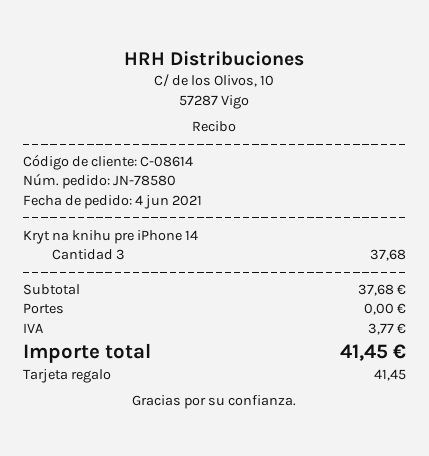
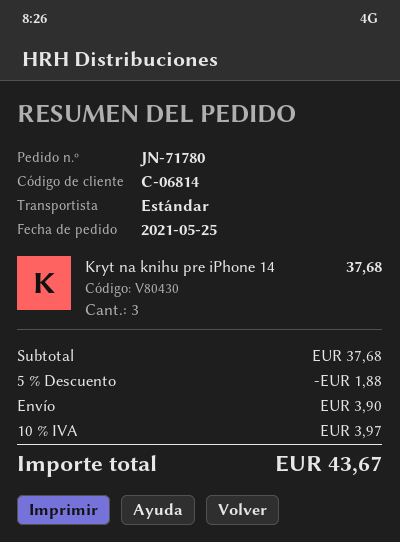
order number: JN-78580 -> JN-71780
order date: 2021-06-04 -> 2021-05-25
customer number: C-08614 -> C-06814
discount: none -> 5% = 1.88
shipping: 0.00 -> 3.90
tax: 3.77 -> 3.97
total: 41.45 -> 43.67

